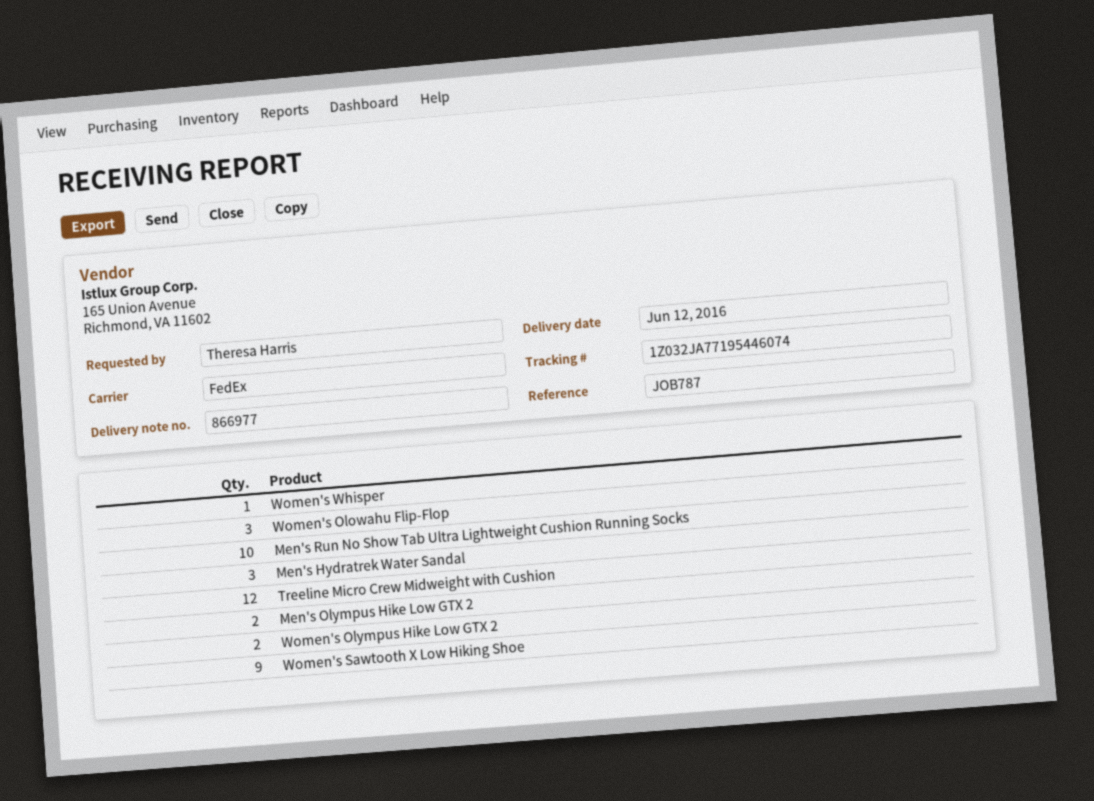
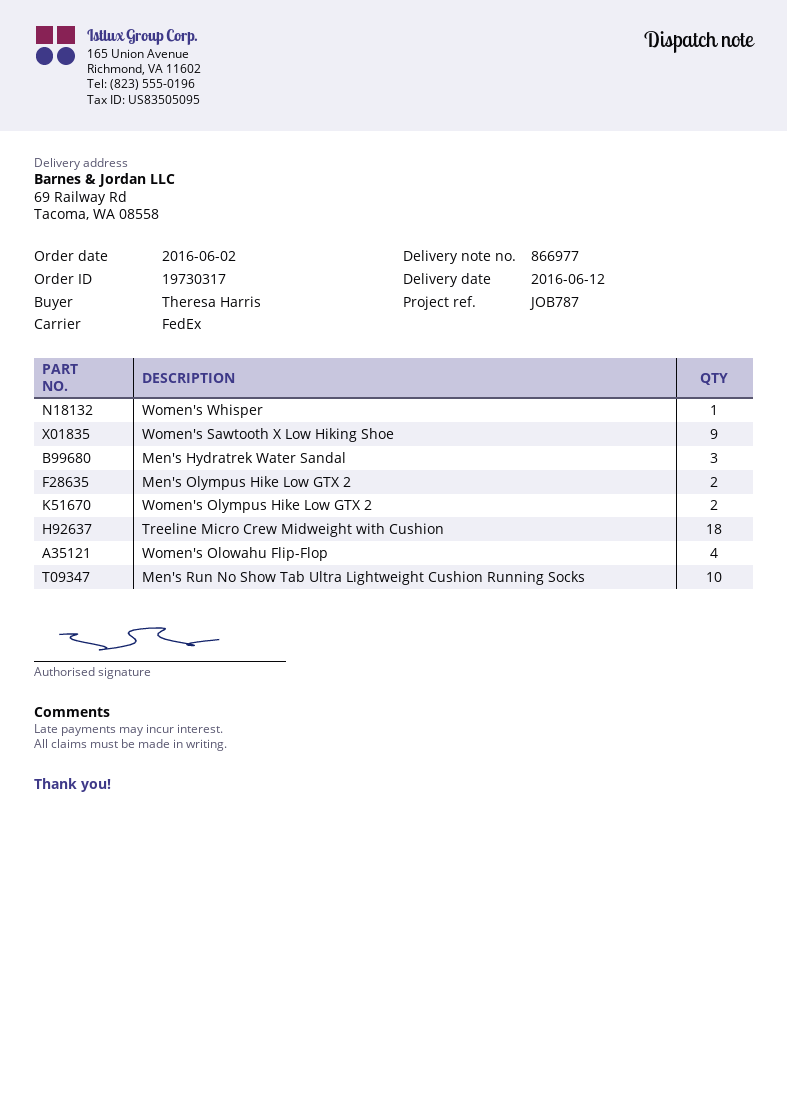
Women's Olowahu Flip-Flop: 3 -> 4
Treeline Micro Crew Midweight with Cushion: 12 -> 18

